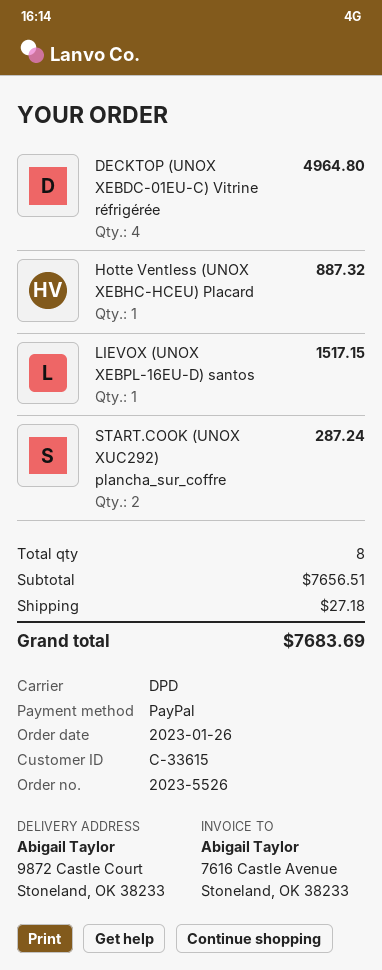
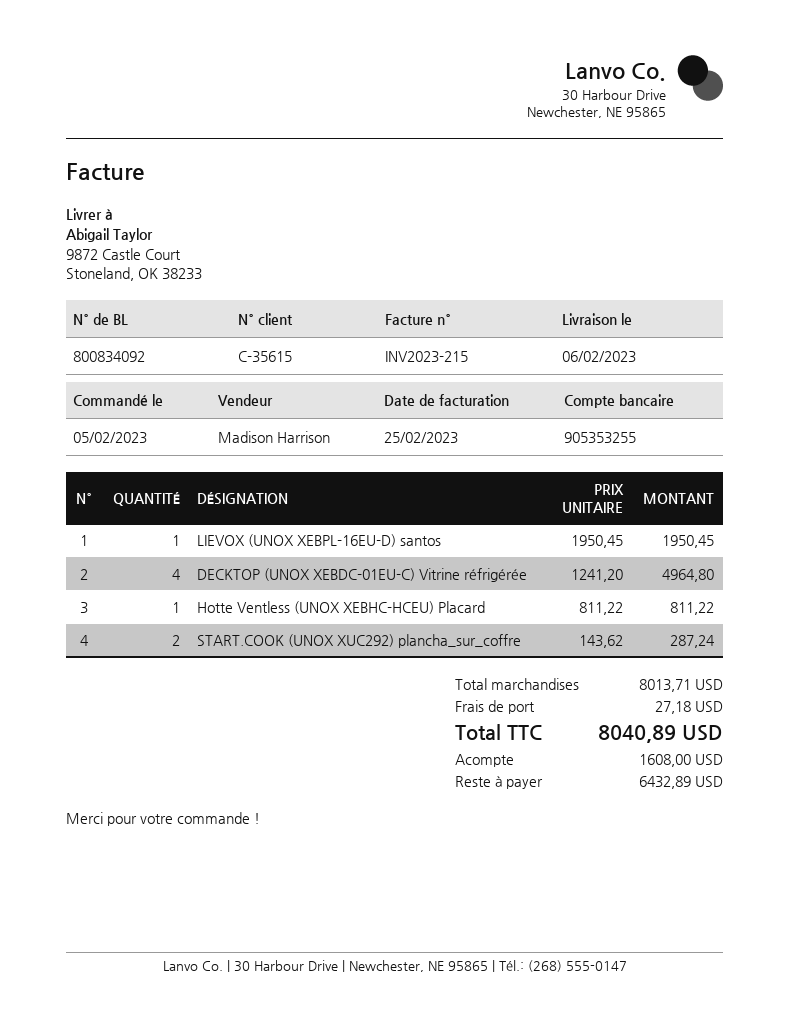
order date: 2023-01-26 -> 2023-02-05
customer number: C-33615 -> C-35615
Hotte Ventless (UNOX XEBHC-HCEU) Placard: 1 for 887.32 -> 1 for 811.22
LIEVOX (UNOX XEBPL-16EU-D) santos: 1 for 1517.15 -> 1 for 1950.45
subtotal: 7656.51 -> 8013.71
total: 7683.69 -> 8040.89

